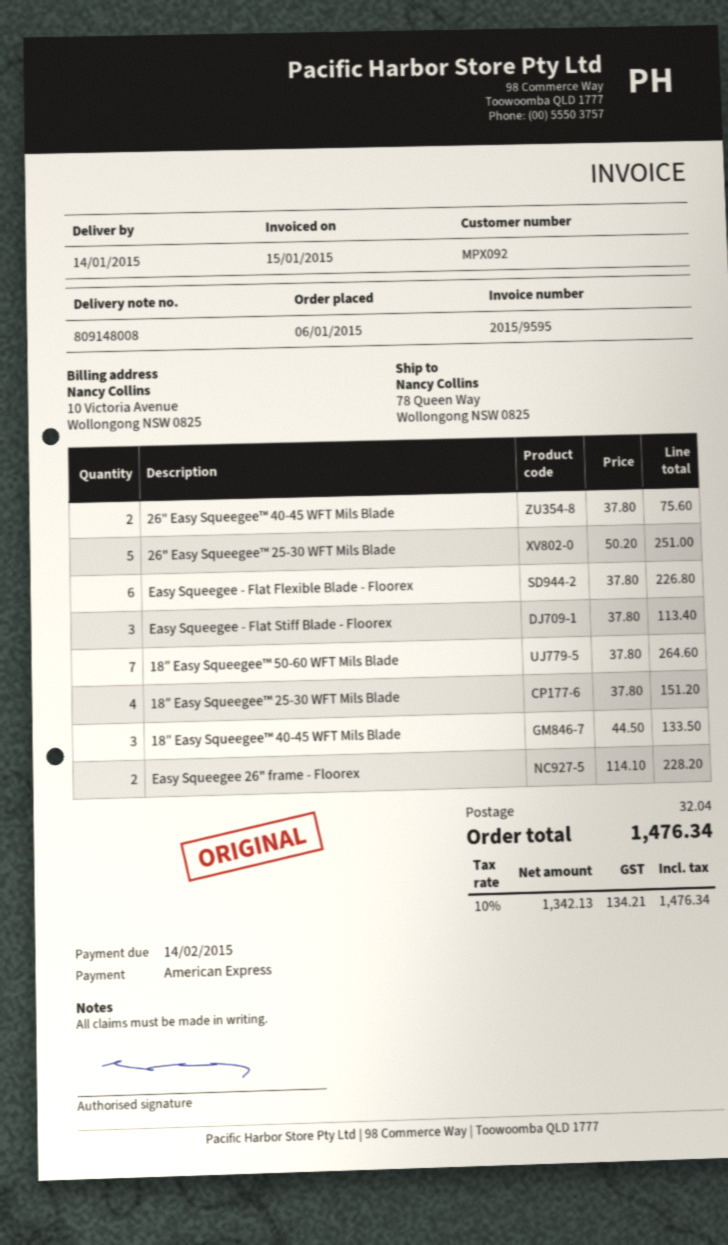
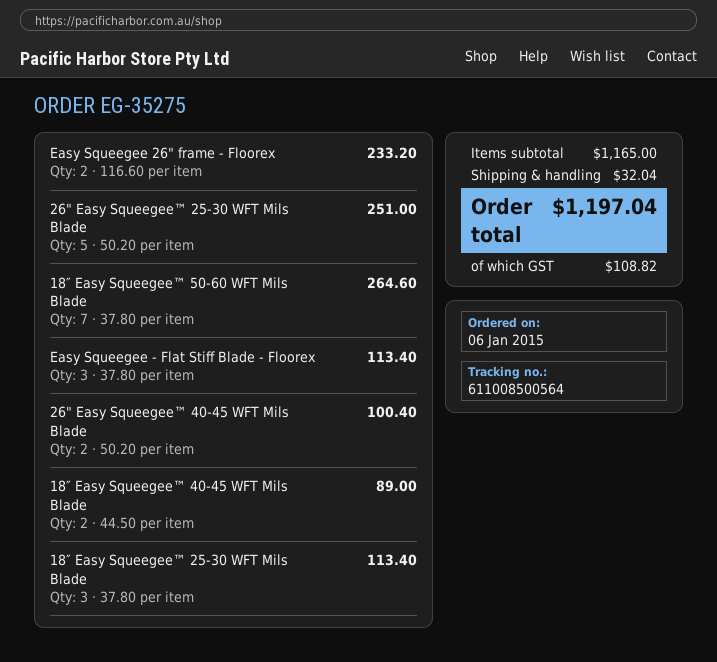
26" Easy Squeegee™ 40-45 WFT Mils Blade: 2 x 37.80 = 75.60 -> 2 x 50.20 = 100.40
Easy Squeegee - Flat Flexible Blade - Floorex: 6 x 37.80 = 226.80 -> none
18″ Easy Squeegee™ 25-30 WFT Mils Blade: 4 x 37.80 = 151.20 -> 3 x 37.80 = 113.40
18″ Easy Squeegee™ 40-45 WFT Mils Blade: 3 x 44.50 = 133.50 -> 2 x 44.50 = 89.00
Easy Squeegee 26" frame - Floorex: 2 x 114.10 = 228.20 -> 2 x 116.60 = 233.20
tax: 134.21 -> 108.82
total: 1476.34 -> 1197.04

